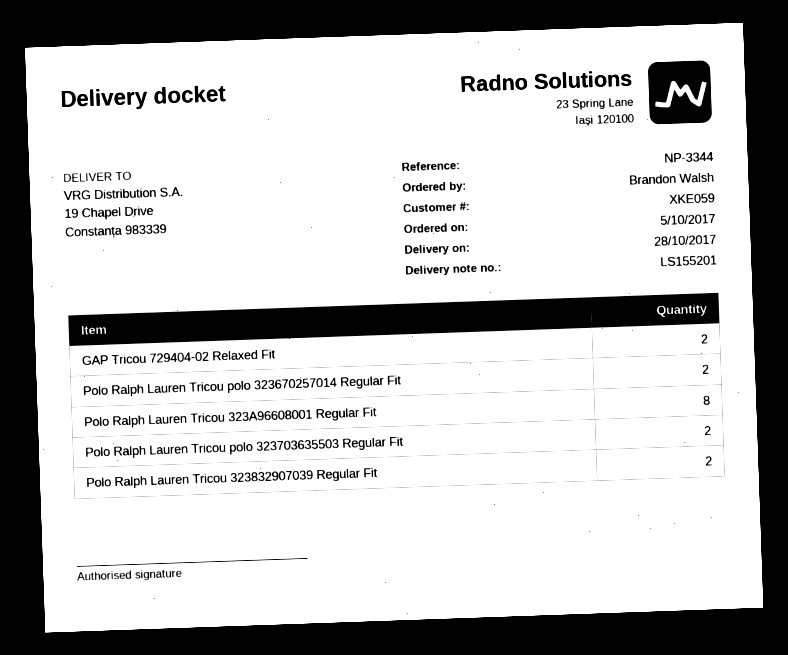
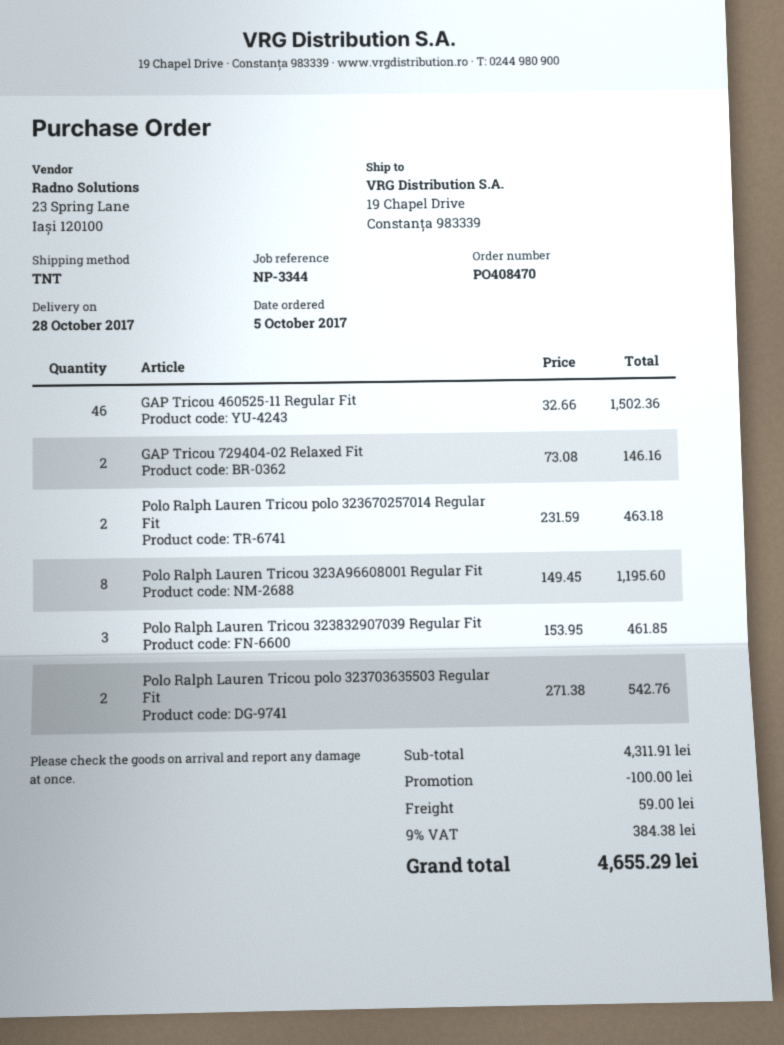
Polo Ralph Lauren Tricou 323832907039 Regular Fit: 2 -> 3
GAP Tricou 460525-11 Regular Fit: none -> 46

